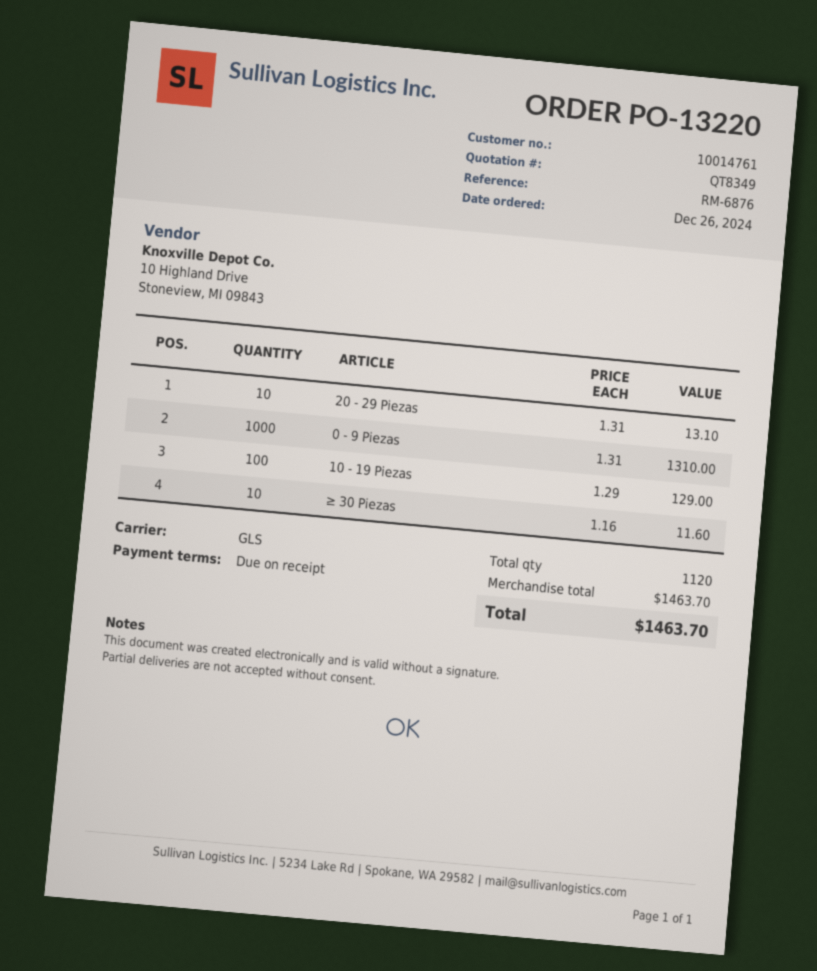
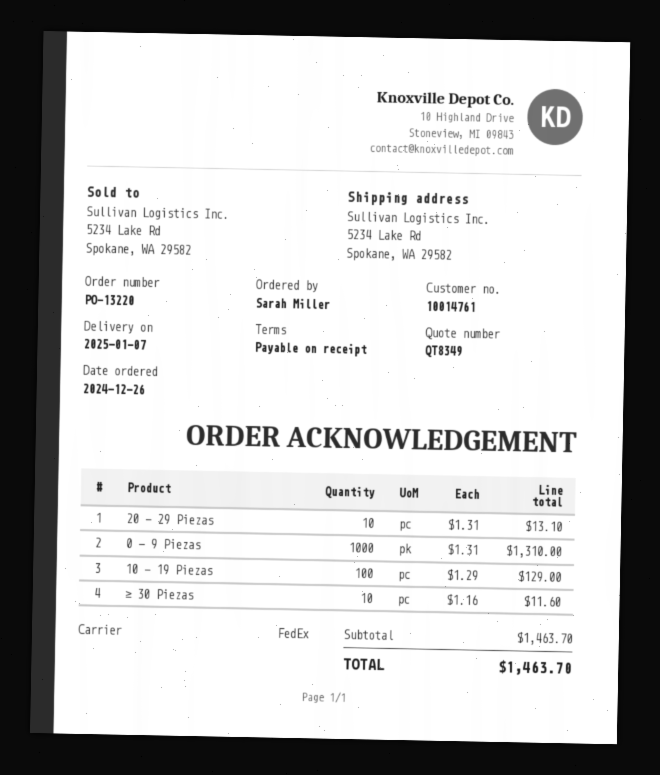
shipping method: GLS -> FedEx

